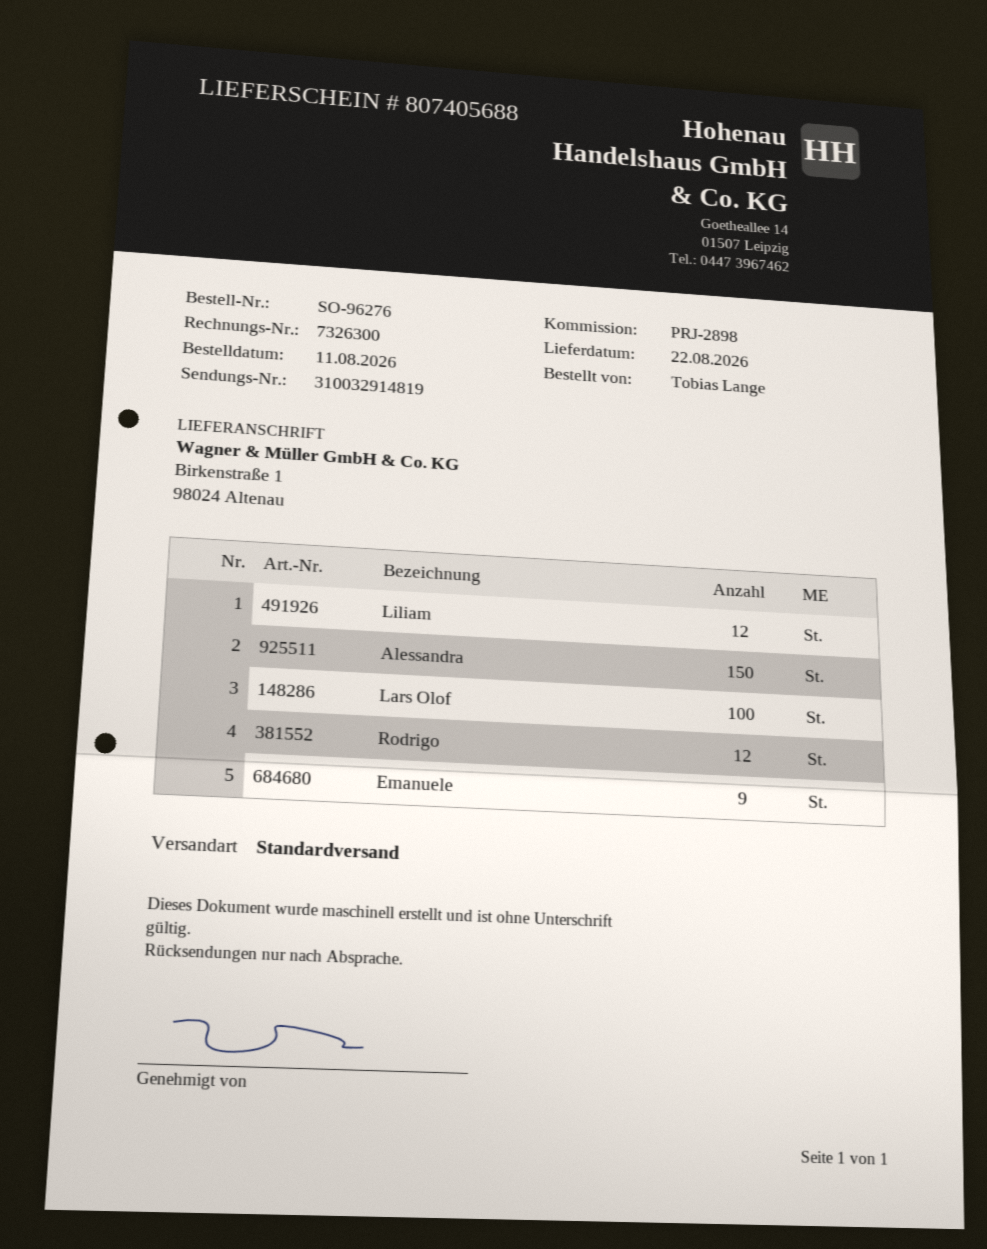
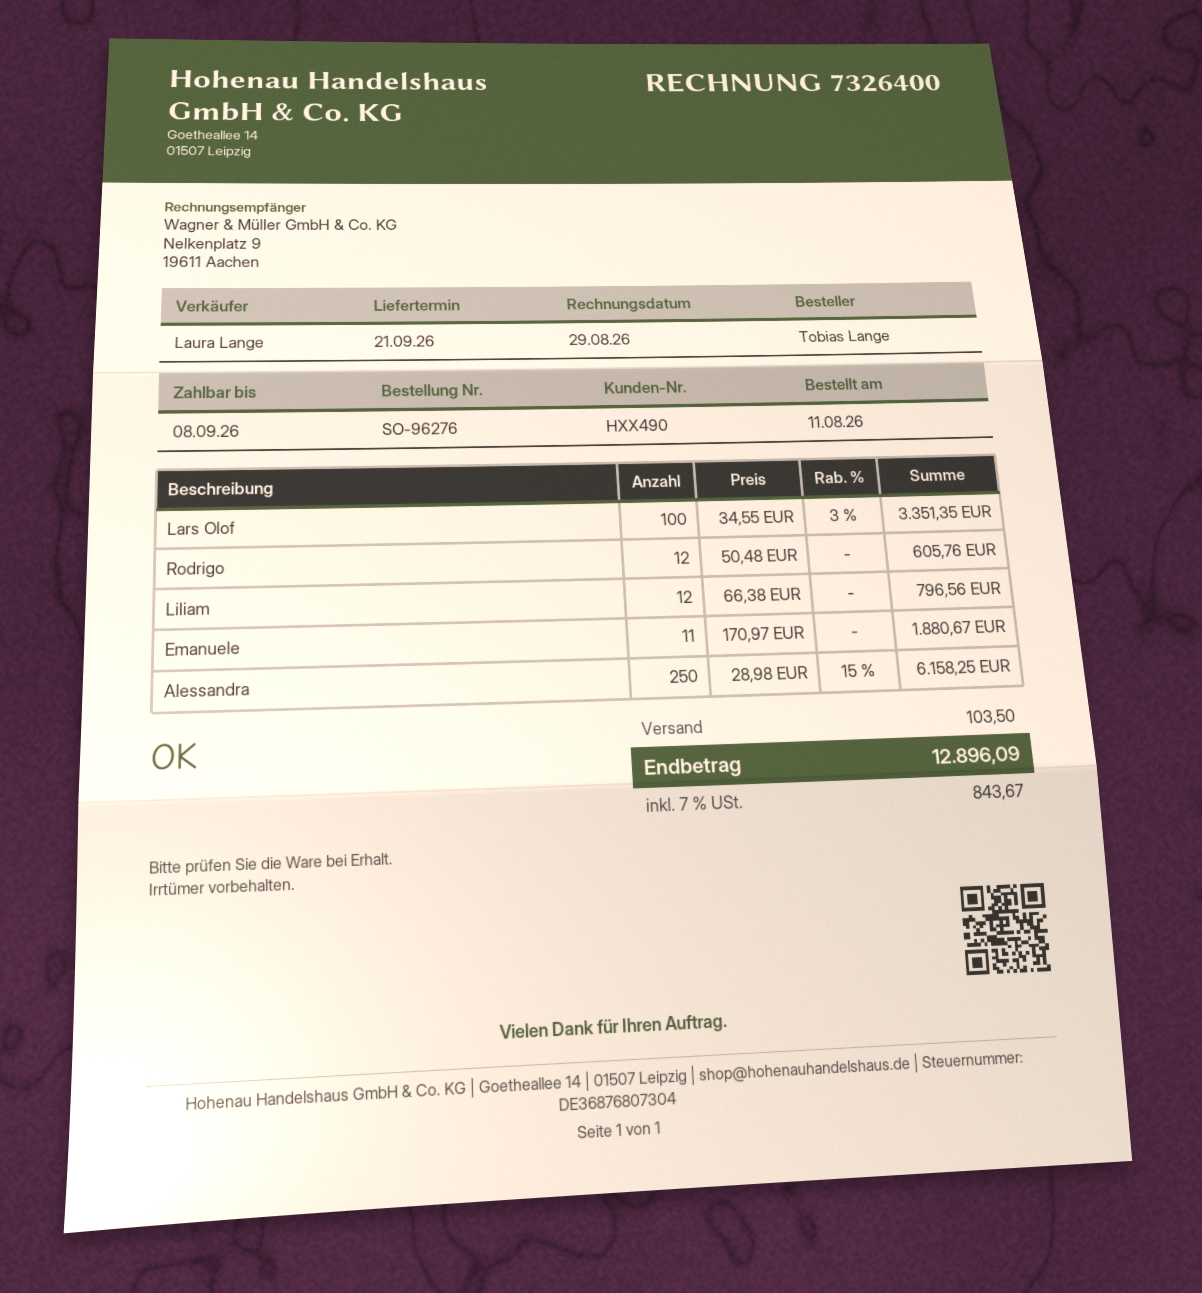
delivery date: 2026-08-22 -> 2026-09-21
invoice number: 7326300 -> 7326400
Alessandra: 150 -> 250
Emanuele: 9 -> 11

